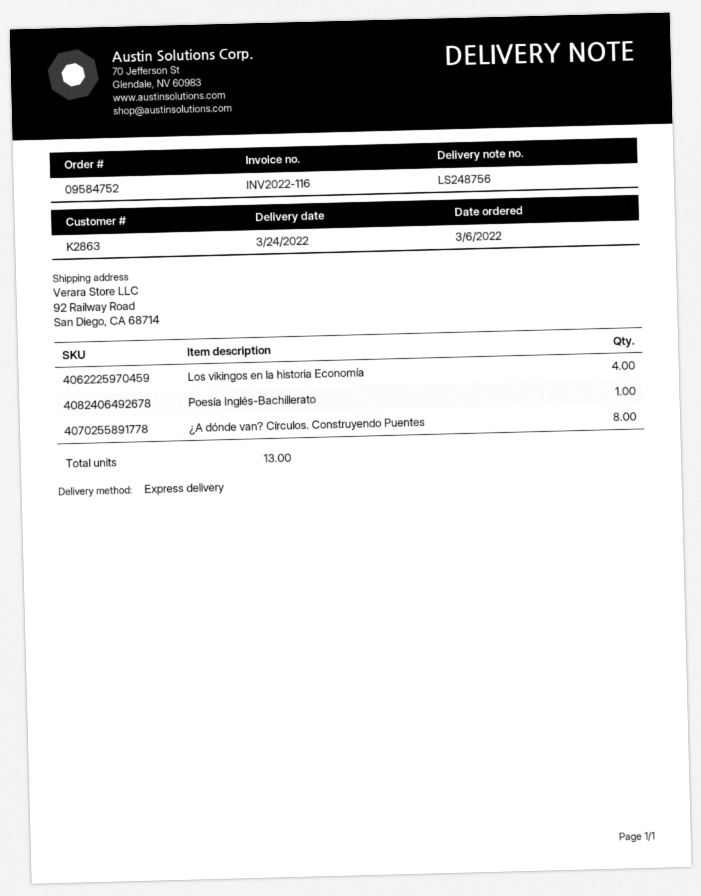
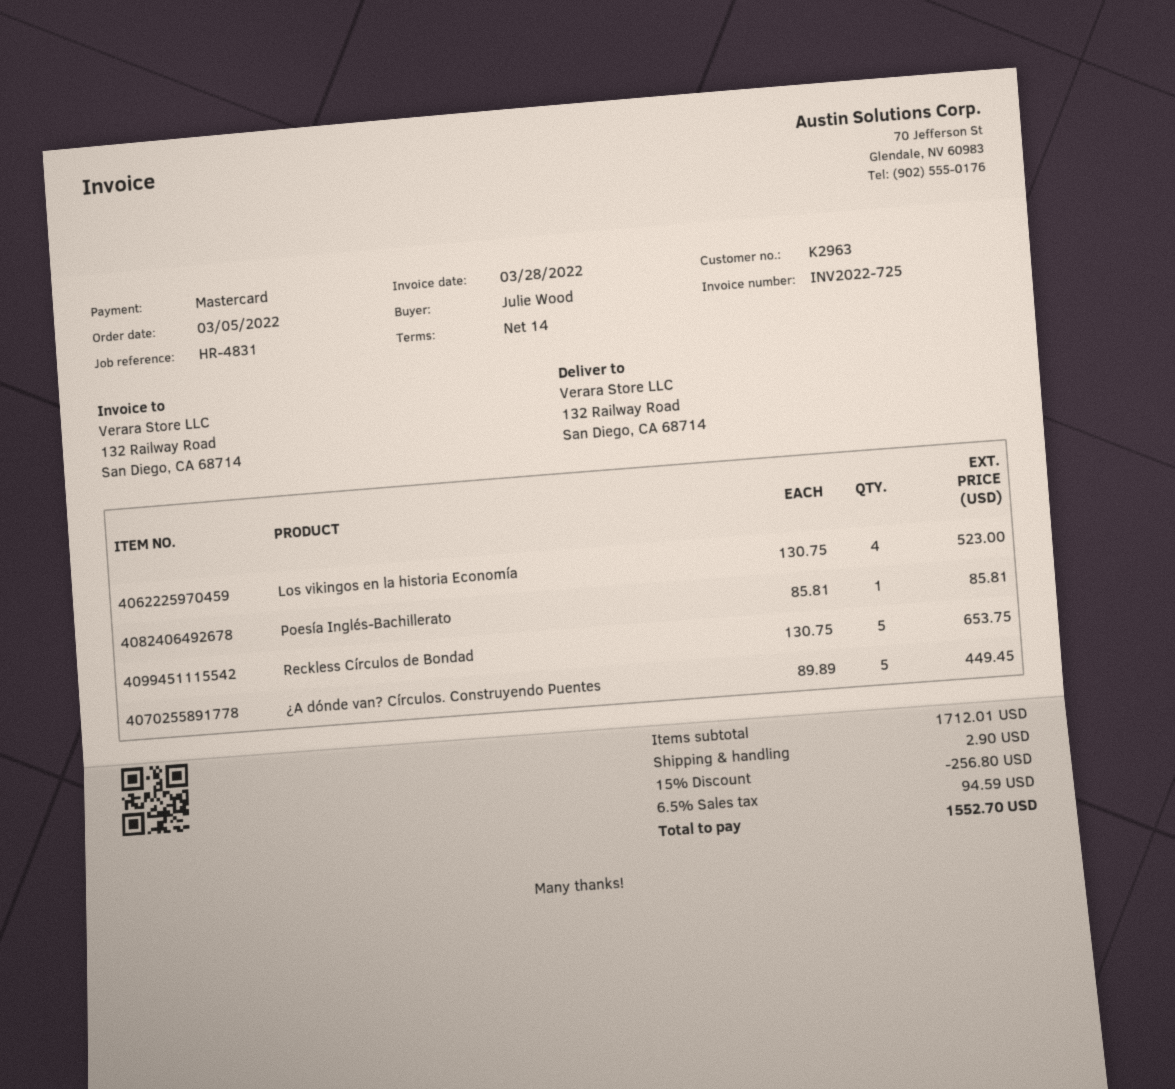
order date: 2022-03-06 -> 2022-03-05
invoice number: INV2022-116 -> INV2022-725
customer number: K2863 -> K2963
ship to: 92 Railway Road, San Diego, CA 68714 -> 132 Railway Road, San Diego, CA 68714
¿A dónde van? Círculos. Construyendo Puentes: 8 -> 5
Reckless Círculos de Bondad: none -> 5

